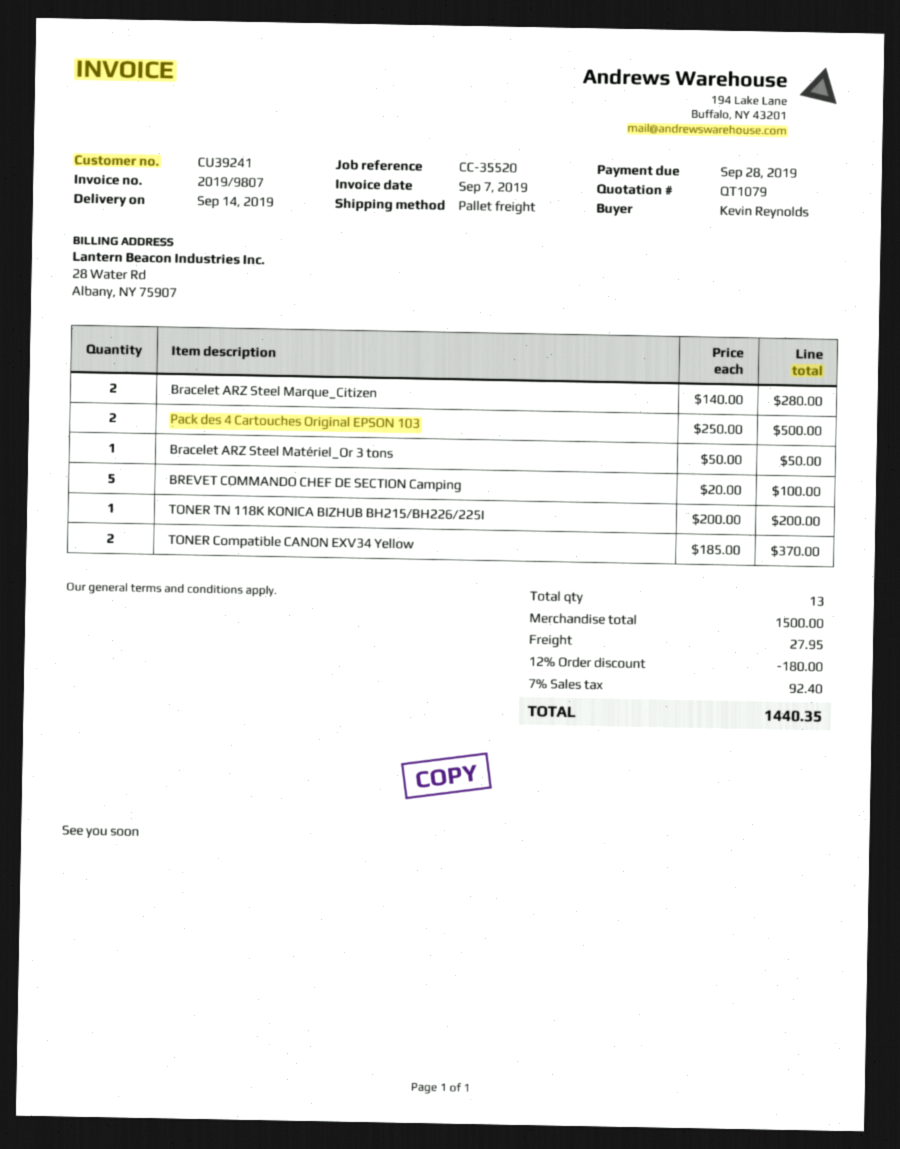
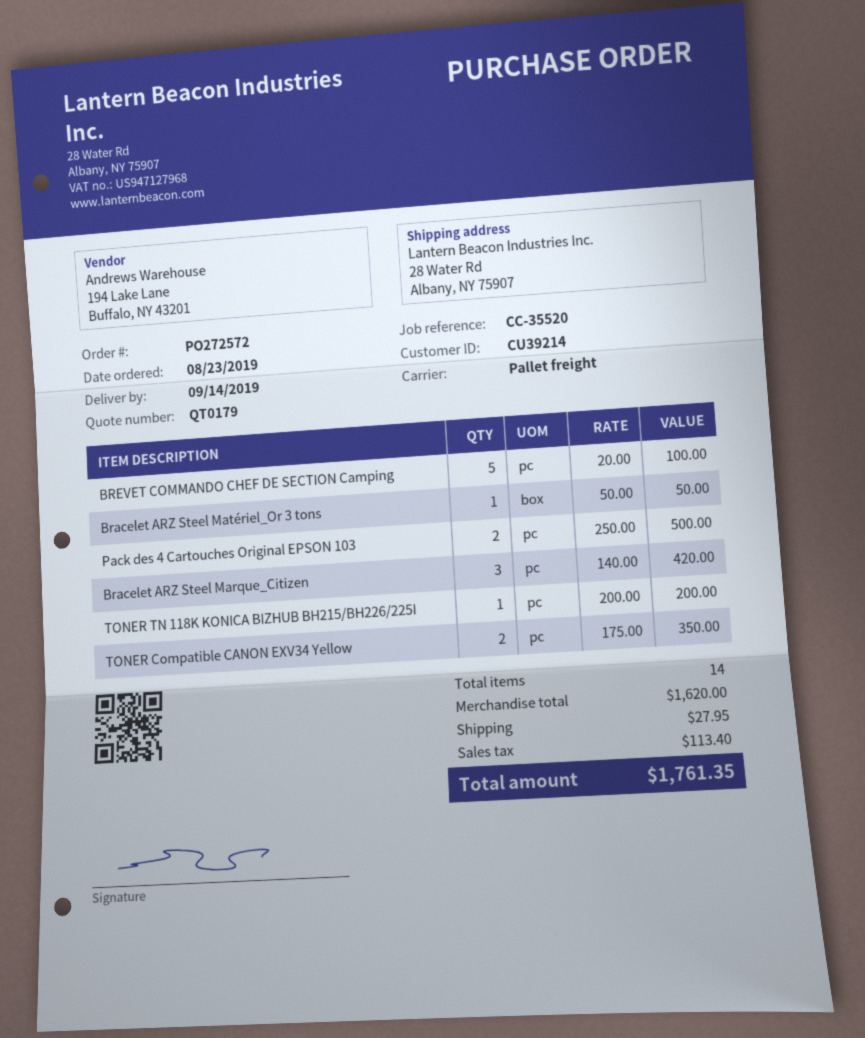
quote number: QT1079 -> QT0179
customer number: CU39241 -> CU39214
Bracelet ARZ Steel Marque_Citizen: 2 x 140.00 = 280.00 -> 3 x 140.00 = 420.00
TONER Compatible CANON EXV34 Yellow: 2 x 185.00 = 370.00 -> 2 x 175.00 = 350.00
total quantity: 13 -> 14
subtotal: 1500.00 -> 1620.00
discount: 12% = 180.00 -> none
tax: 92.40 -> 113.40
total: 1440.35 -> 1761.35

